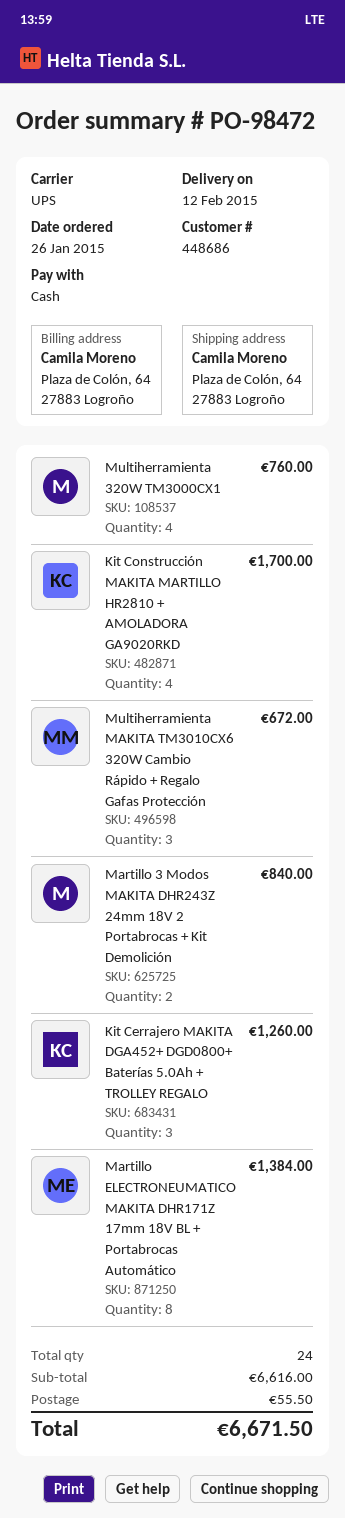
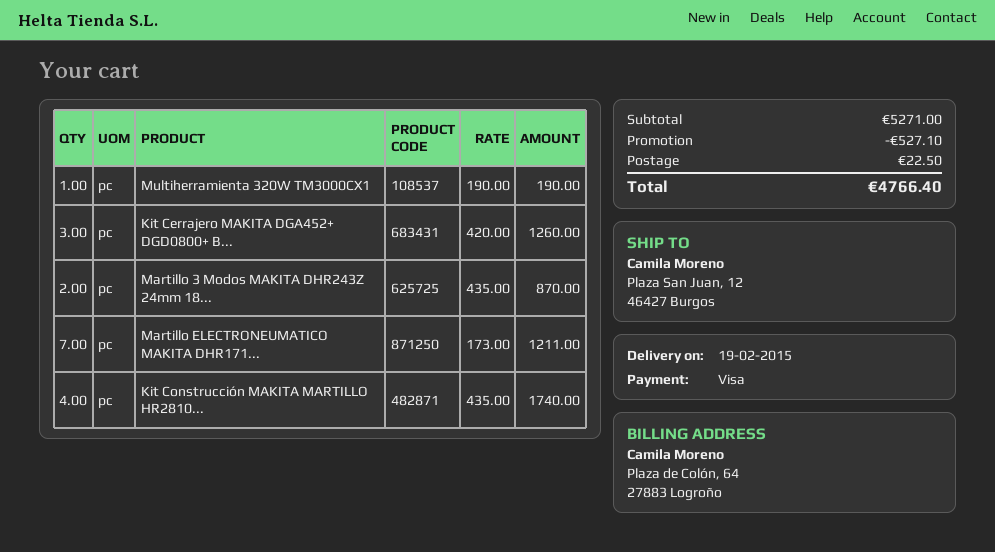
delivery date: 2015-02-12 -> 2015-02-19
payment method: cash -> Visa
ship to: Plaza de Colón, 64, 27883 Logroño -> Plaza San Juan, 12, 46427 Burgos
Multiherramienta 320W TM3000CX1: 4 for 760.00 -> 1 for 190.00
Kit Construcción MAKITA MARTILLO HR2810 + AMOLADORA GA9020RKD: 4 for 1700.00 -> 4 for 1740.00
Multiherramienta MAKITA TM3010CX6 320W Cambio Rápido + Regalo Gafas Protección: 3 for 672.00 -> none
Martillo 3 Modos MAKITA DHR243Z 24mm 18V 2 Portabrocas + Kit Demolición: 2 for 840.00 -> 2 for 870.00
Martillo ELECTRONEUMATICO MAKITA DHR171Z 17mm 18V BL + Portabrocas Automático: 8 for 1384.00 -> 7 for 1211.00
subtotal: 6616.00 -> 5271.00
discount: none -> 527.10
shipping: 55.50 -> 22.50
total: 6671.50 -> 4766.40

